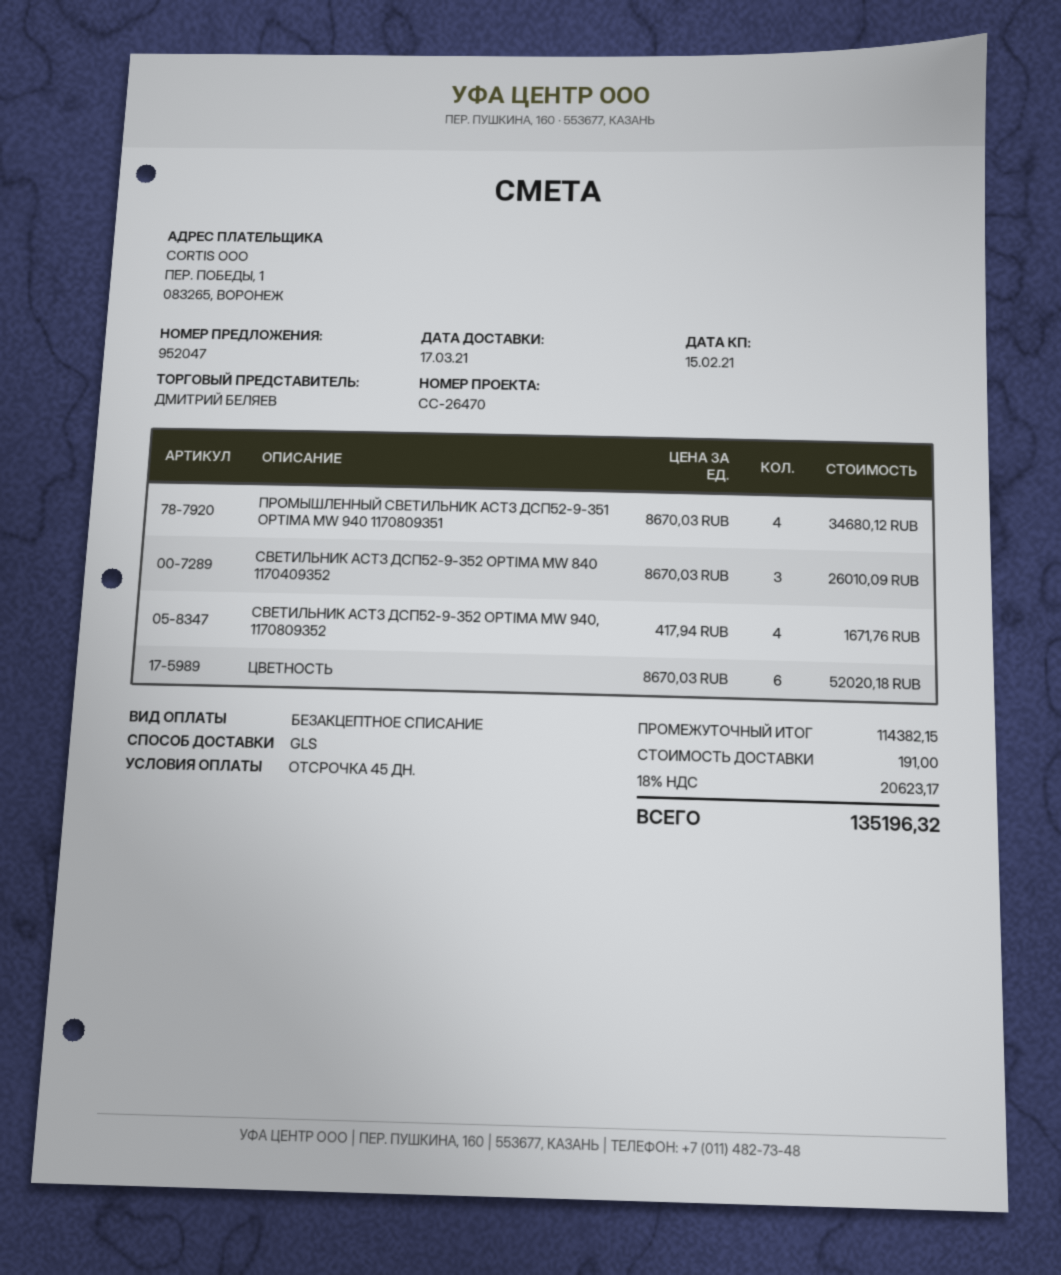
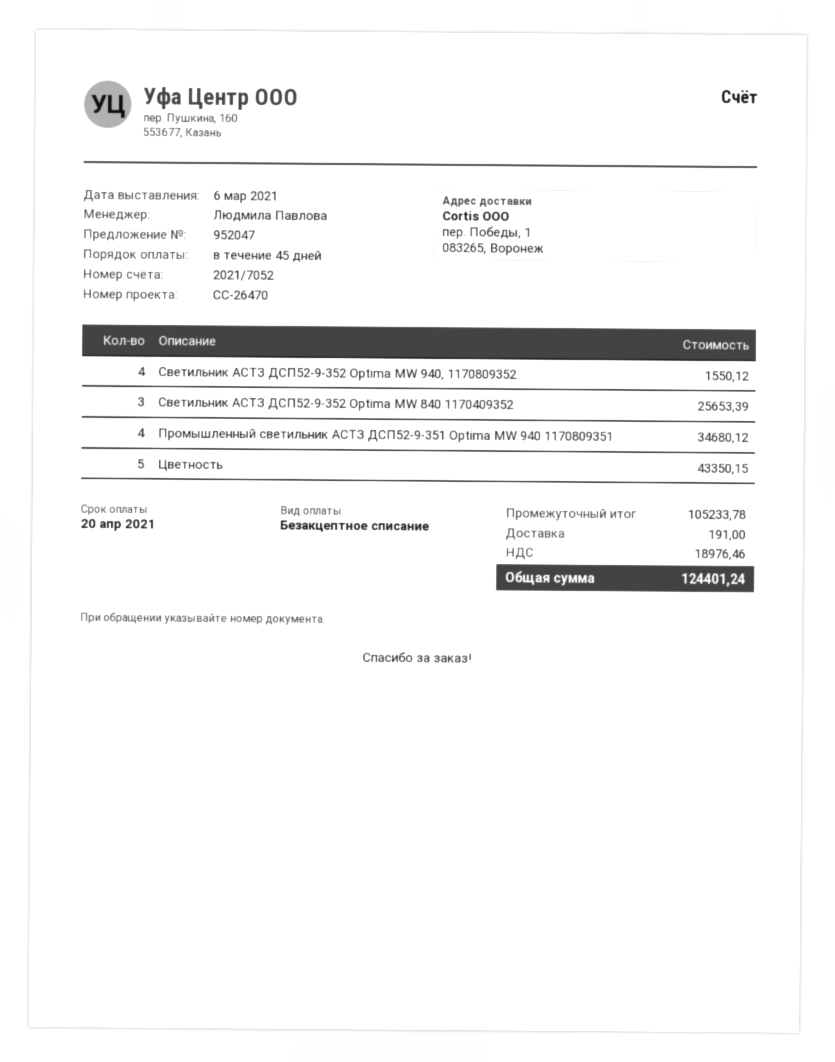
sales rep: ДМИТРИЙ БЕЛЯЕВ -> Людмила Павлова
СВЕТИЛЬНИК АСТЗ ДСП52-9-352 OPTIMA MW 840 1170409352: 3 for 26010.09 -> 3 for 25653.39
СВЕТИЛЬНИК АСТЗ ДСП52-9-352 OPTIMA MW 940, 1170809352: 4 for 1671.76 -> 4 for 1550.12
ЦВЕТНОСТЬ: 6 for 52020.18 -> 5 for 43350.15
subtotal: 114382.15 -> 105233.78
tax: 20623.17 -> 18976.46
total: 135196.32 -> 124401.24

